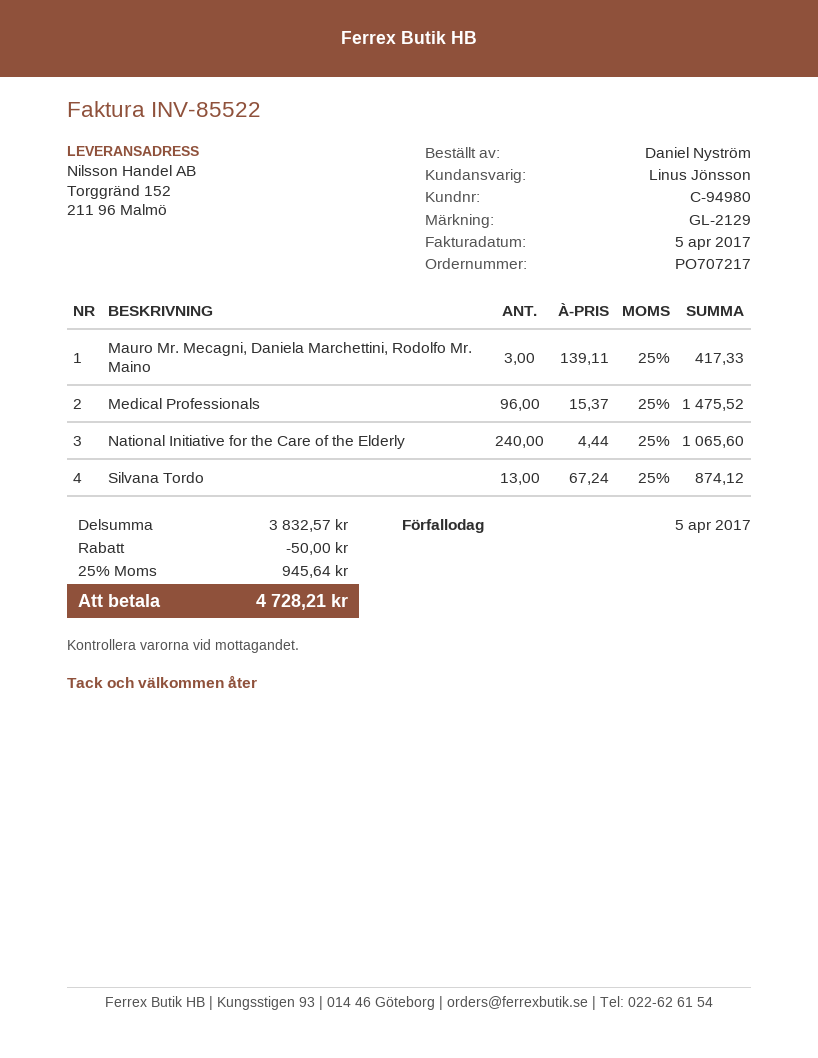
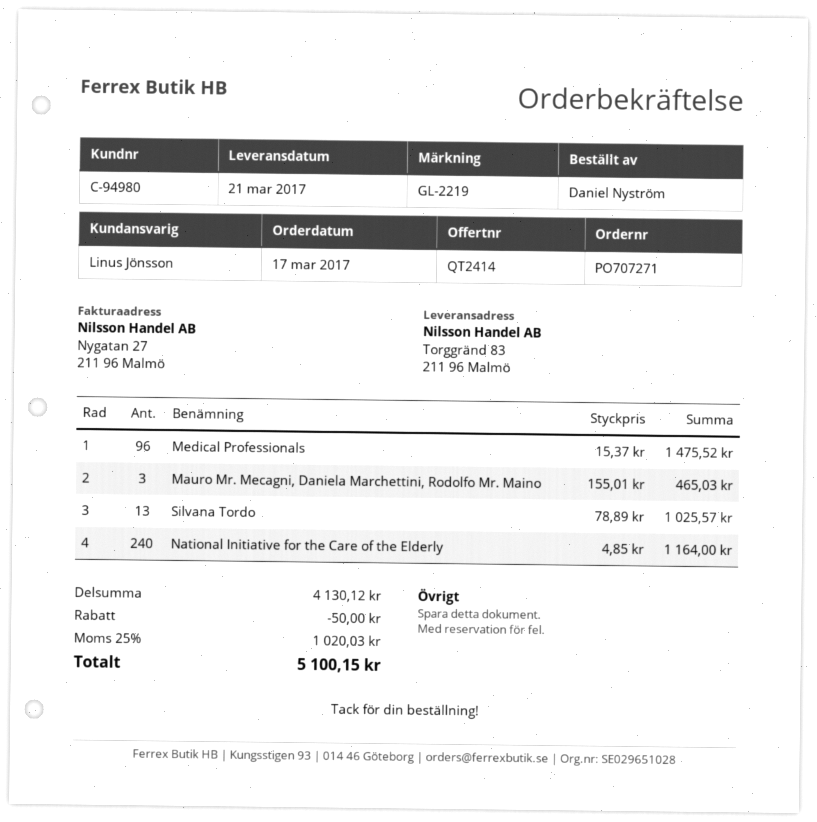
order number: PO707217 -> PO707271
reference: GL-2129 -> GL-2219
ship to: Torggränd 152, 211 96 Malmö -> Torggränd 83, 211 96 Malmö
Mauro Mr. Mecagni, Daniela Marchettini, Rodolfo Mr. Maino: 3 x 139.11 = 417.33 -> 3 x 155.01 = 465.03
National Initiative for the Care of the Elderly: 240 x 4.44 = 1065.60 -> 240 x 4.85 = 1164.00
Silvana Tordo: 13 x 67.24 = 874.12 -> 13 x 78.89 = 1025.57
subtotal: 3832.57 -> 4130.12
tax: 25% = 945.64 -> 25% = 1020.03
total: 4728.21 -> 5100.15

